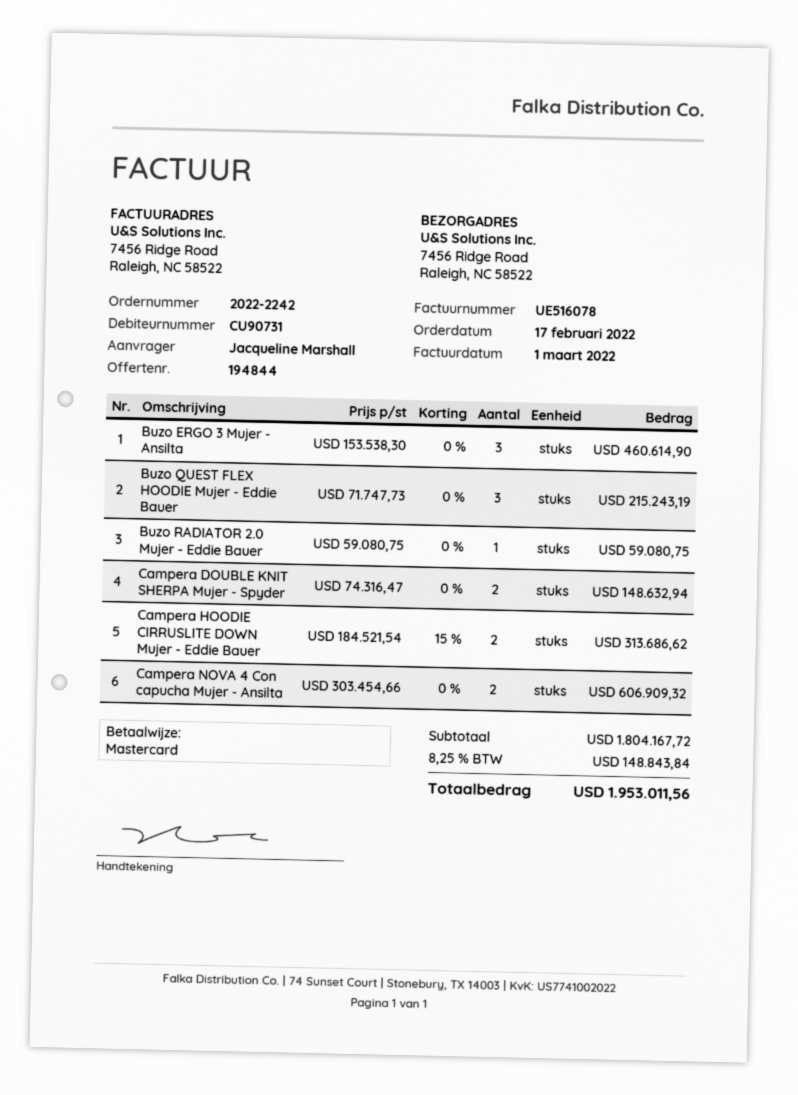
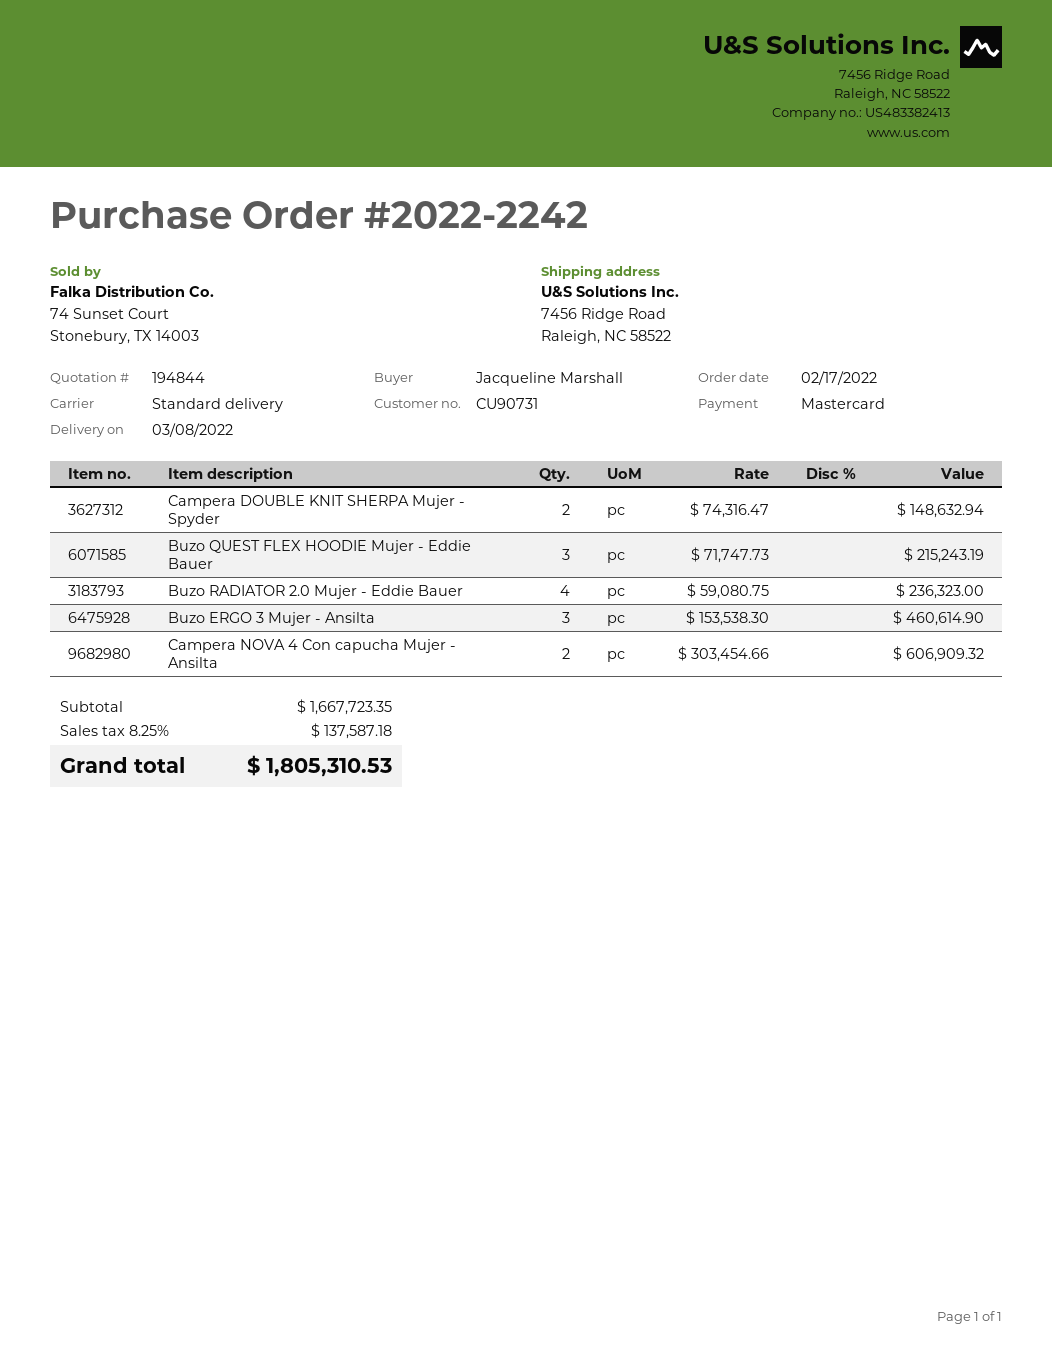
Buzo RADIATOR 2.0 Mujer - Eddie Bauer: 1 x 59080.75 = 59080.75 -> 4 x 59080.75 = 236323.00
Campera HOODIE CIRRUSLITE DOWN Mujer - Eddie Bauer: 2 x 184521.54 - 15% = 313686.62 -> none
subtotal: 1804167.72 -> 1667723.35
tax: 8.25% = 148843.84 -> 8.25% = 137587.18
total: 1953011.56 -> 1805310.53

